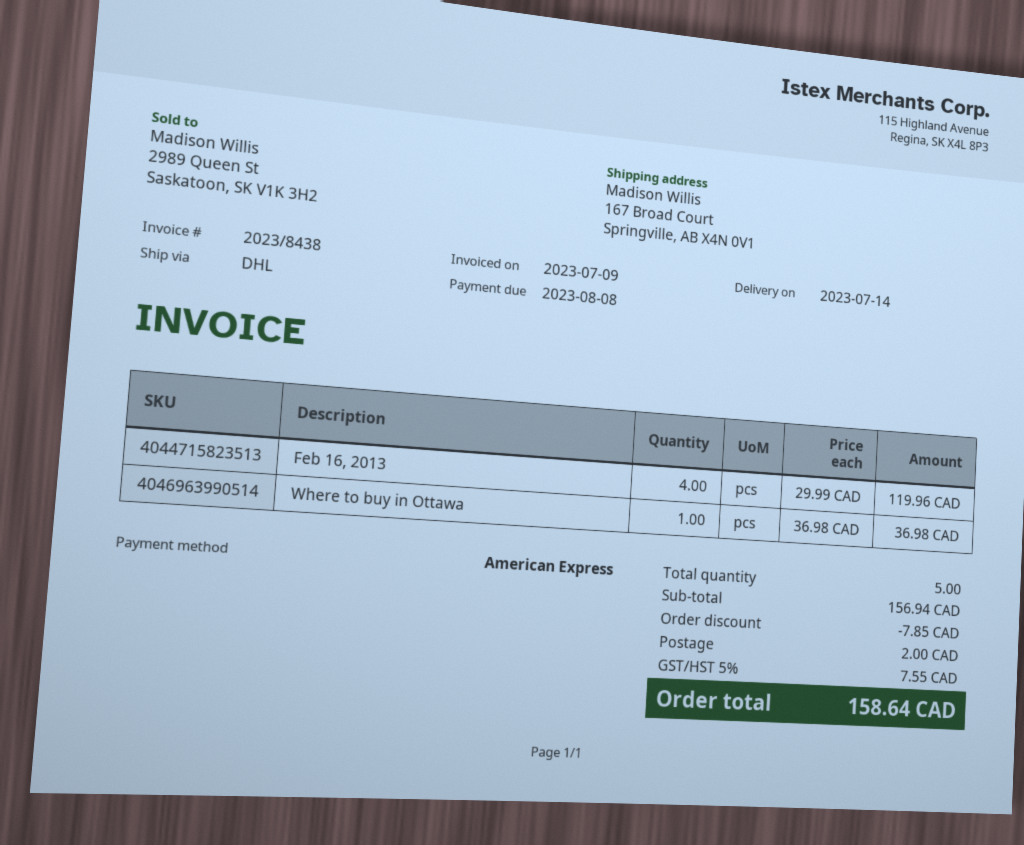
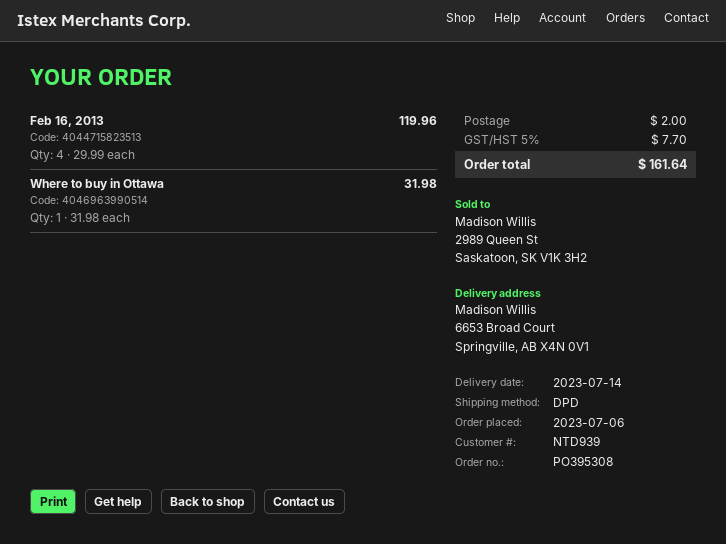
shipping method: DHL -> DPD
ship to: 167 Broad Court, Springville, AB X4N 0V1 -> 6653 Broad Court, Springville, AB X4N 0V1
Where to buy in Ottawa: 1 x 36.98 = 36.98 -> 1 x 31.98 = 31.98
discount: 7.85 -> none
tax: 5% = 7.55 -> 5% = 7.70
total: 158.64 -> 161.64

